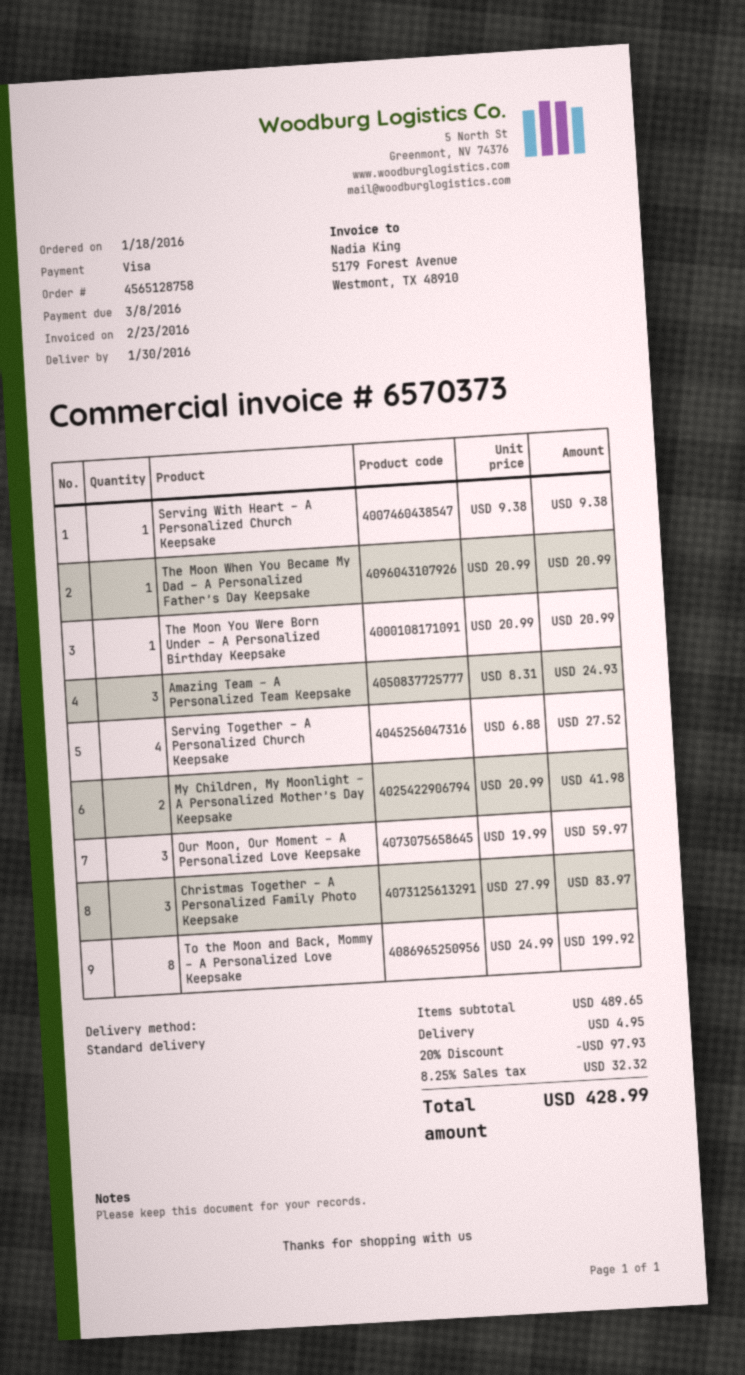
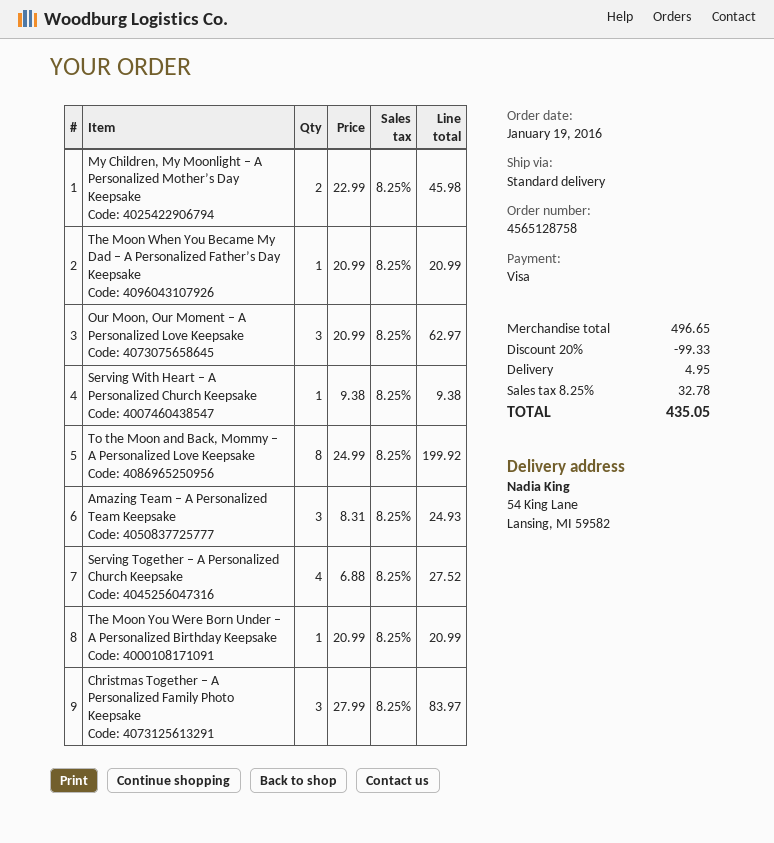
order date: 2016-01-18 -> 2016-01-19
My Children, My Moonlight – A Personalized Mother’s Day Keepsake: 2 x 20.99 = 41.98 -> 2 x 22.99 = 45.98
Our Moon, Our Moment – A Personalized Love Keepsake: 3 x 19.99 = 59.97 -> 3 x 20.99 = 62.97
subtotal: 489.65 -> 496.65
discount: 20% = 97.93 -> 20% = 99.33
tax: 8.25% = 32.32 -> 8.25% = 32.78
total: 428.99 -> 435.05

